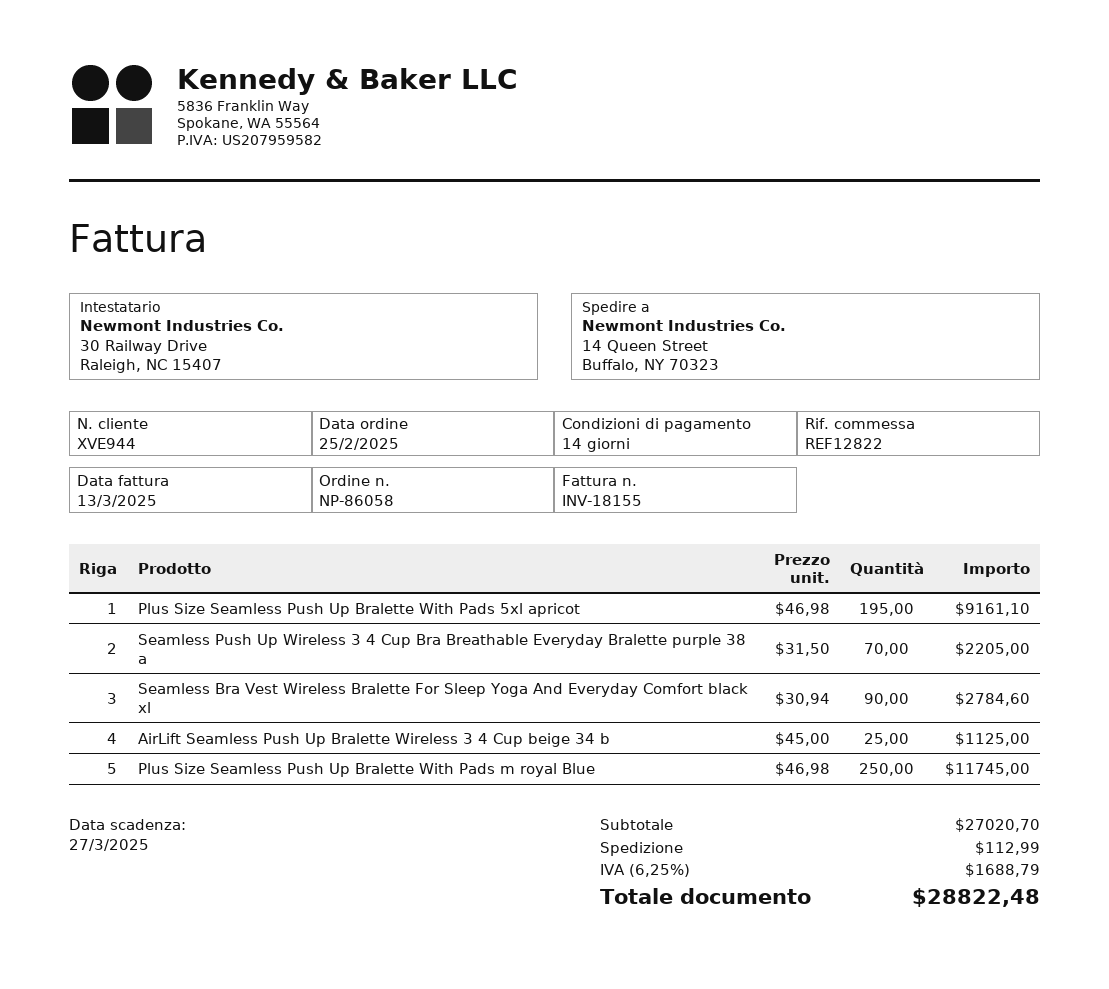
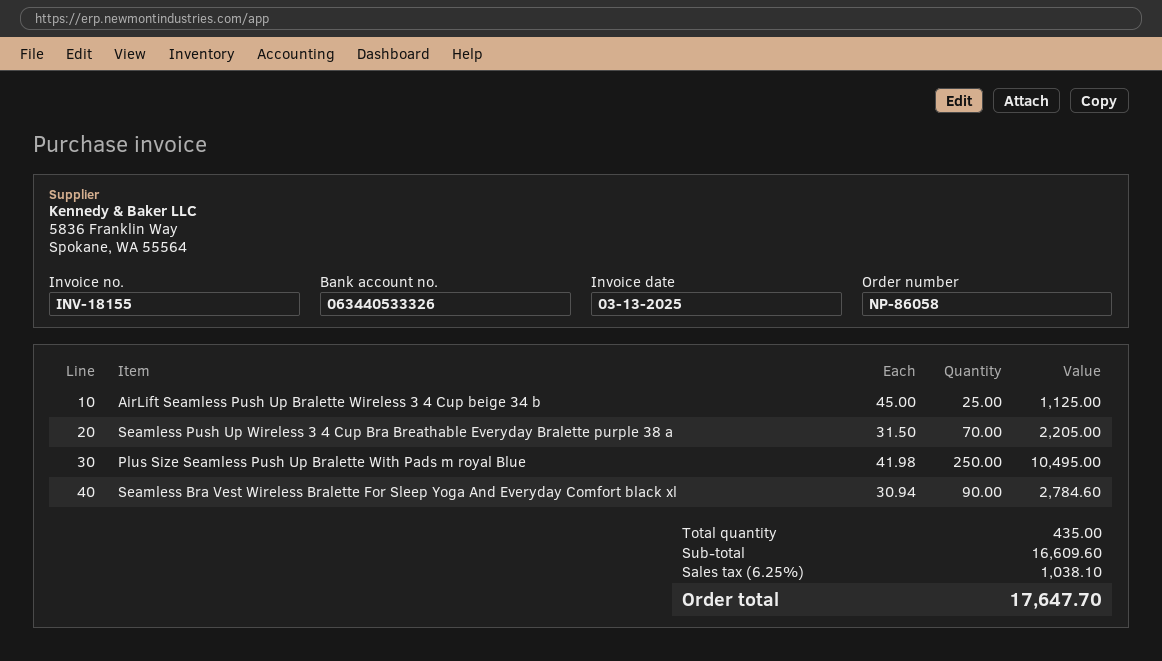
Plus Size Seamless Push Up Bralette With Pads 5xl apricot: 195 x 46.98 = 9161.10 -> none
Plus Size Seamless Push Up Bralette With Pads m royal Blue: 250 x 46.98 = 11745.00 -> 250 x 41.98 = 10495.00
subtotal: 27020.70 -> 16609.60
shipping: 112.99 -> none
tax: 6.25% = 1688.79 -> 6.25% = 1038.10
total: 28822.48 -> 17647.70

